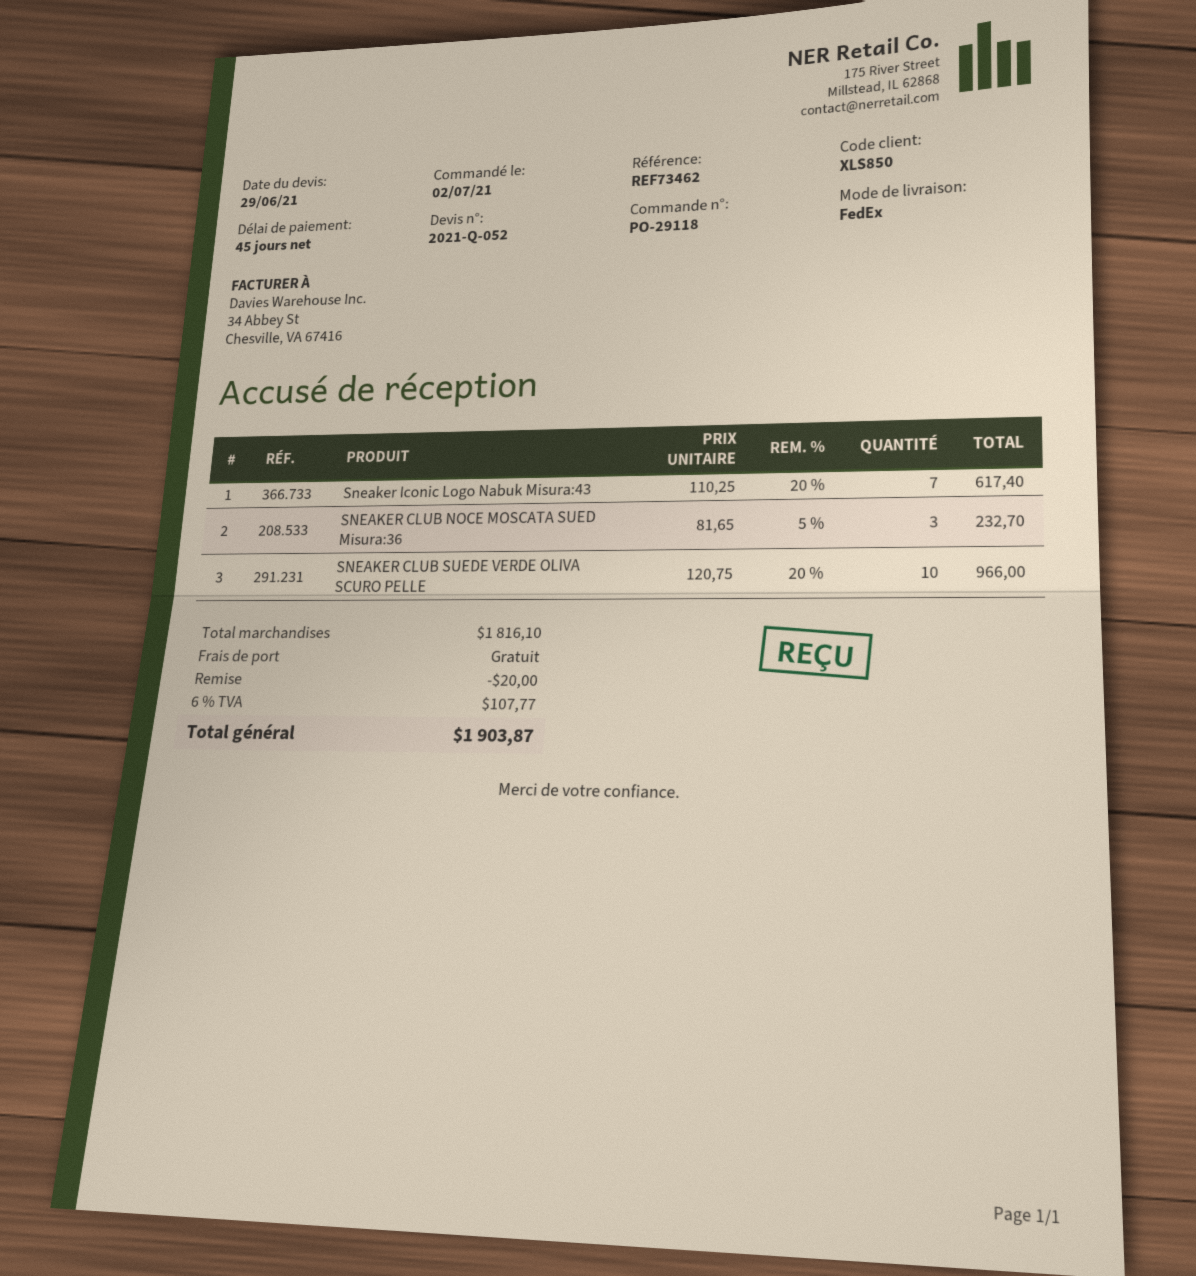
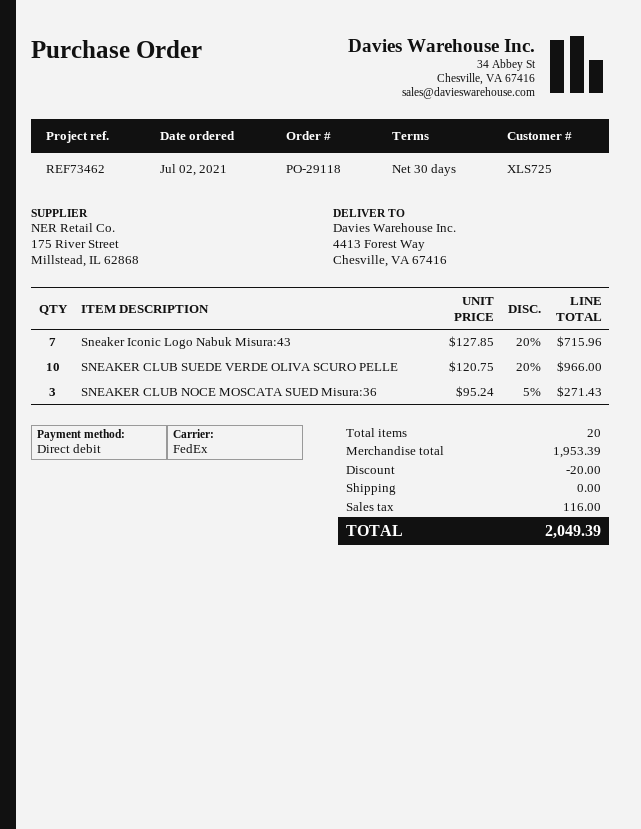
payment terms: 45 days -> 30 days
customer number: XLS850 -> XLS725
Sneaker Iconic Logo Nabuk Misura:43: 7 x 110.25 - 20% = 617.40 -> 7 x 127.85 - 20% = 715.96
SNEAKER CLUB NOCE MOSCATA SUED Misura:36: 3 x 81.65 - 5% = 232.70 -> 3 x 95.24 - 5% = 271.43
subtotal: 1816.10 -> 1953.39
tax: 107.77 -> 116.00
total: 1903.87 -> 2049.39

